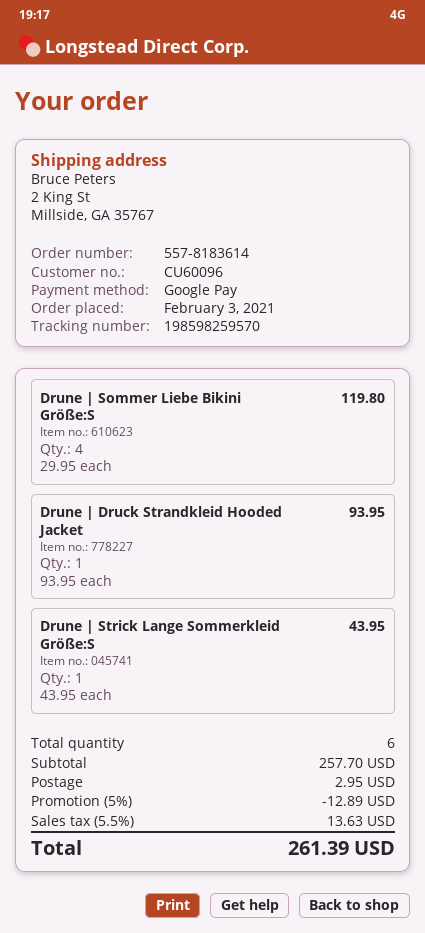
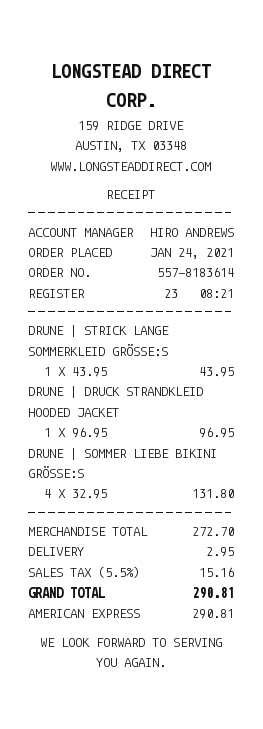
order date: 2021-02-03 -> 2021-01-24
payment method: Google Pay -> American Express
Drune | Sommer Liebe Bikini Größe:S: 4 x 29.95 = 119.80 -> 4 x 32.95 = 131.80
Drune | Druck Strandkleid Hooded Jacket: 1 x 93.95 = 93.95 -> 1 x 96.95 = 96.95
subtotal: 257.70 -> 272.70
discount: 5% = 12.89 -> none
tax: 5.5% = 13.63 -> 5.5% = 15.16
total: 261.39 -> 290.81

